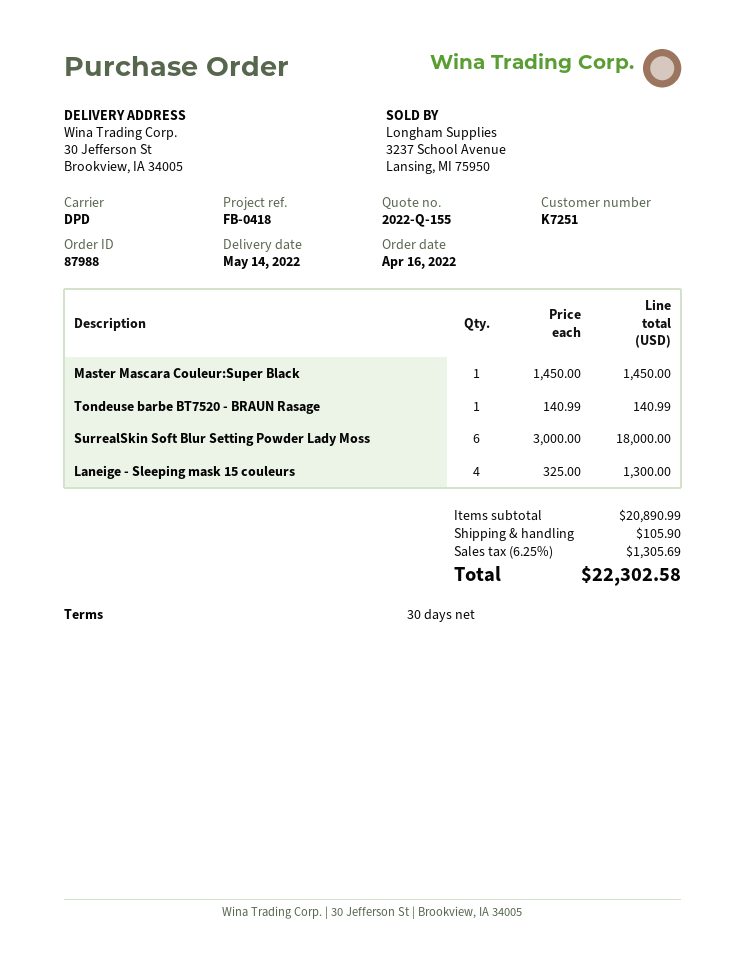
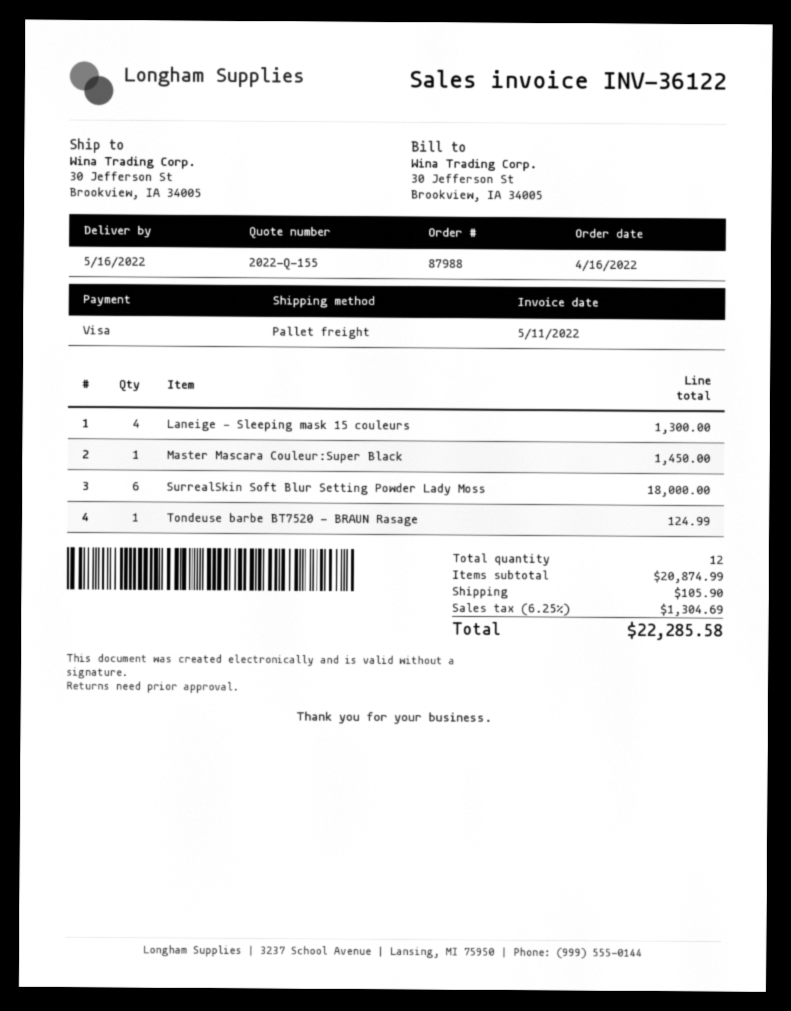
delivery date: 2022-05-14 -> 2022-05-16
shipping method: DPD -> pallet freight
Tondeuse barbe BT7520 - BRAUN Rasage: 1 for 140.99 -> 1 for 124.99
subtotal: 20890.99 -> 20874.99
tax: 6.25% = 1305.69 -> 6.25% = 1304.69
total: 22302.58 -> 22285.58

